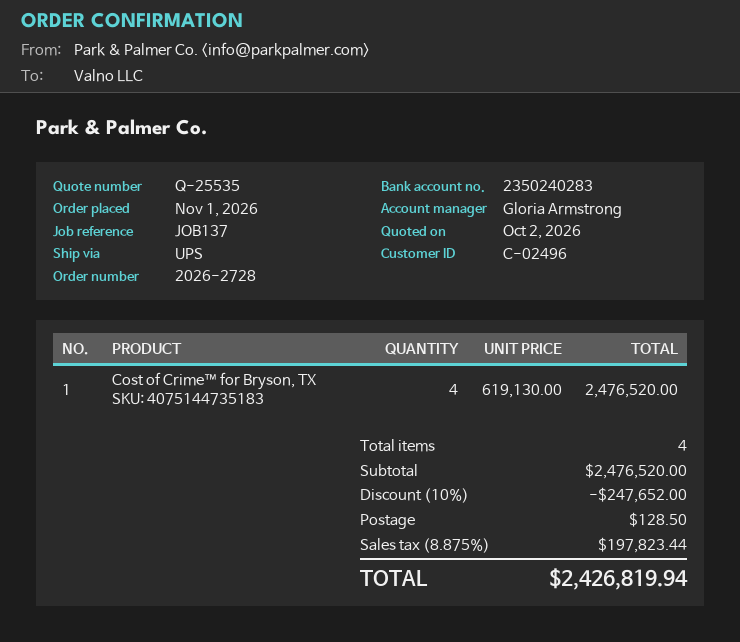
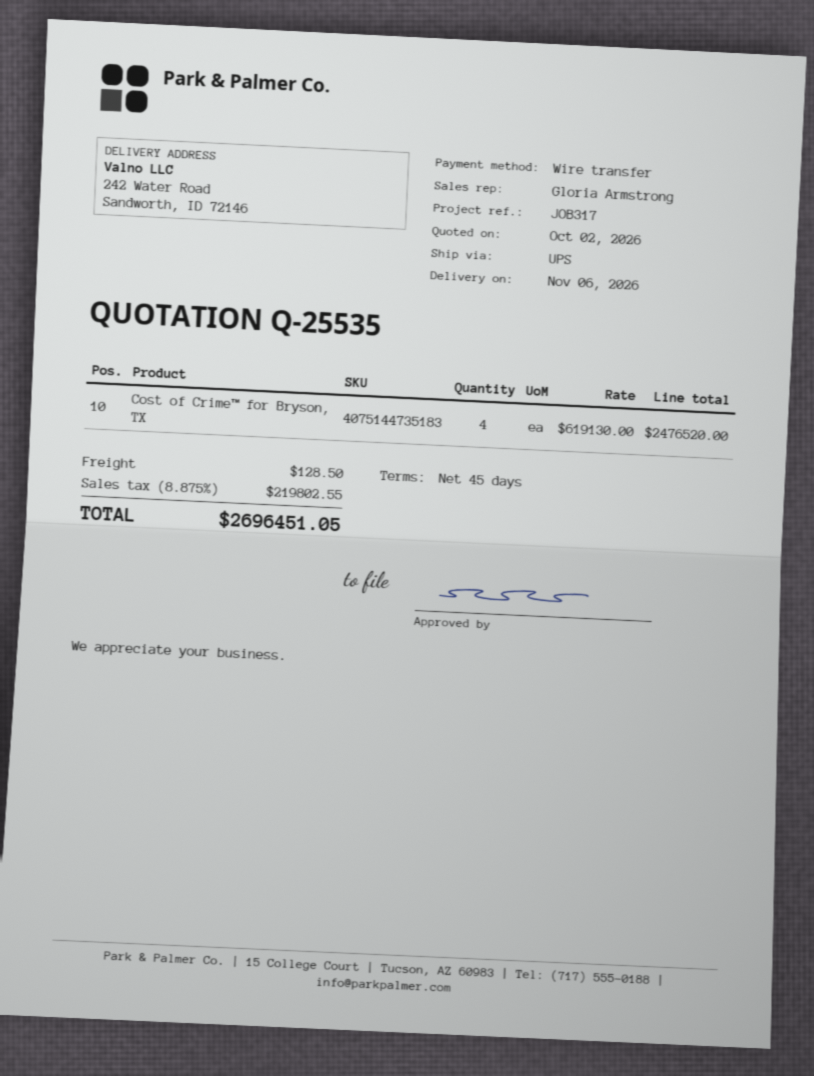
reference: JOB137 -> JOB317
discount: 10% = 247652.00 -> none
tax: 8.875% = 197823.44 -> 8.875% = 219802.55
total: 2426819.94 -> 2696451.05

